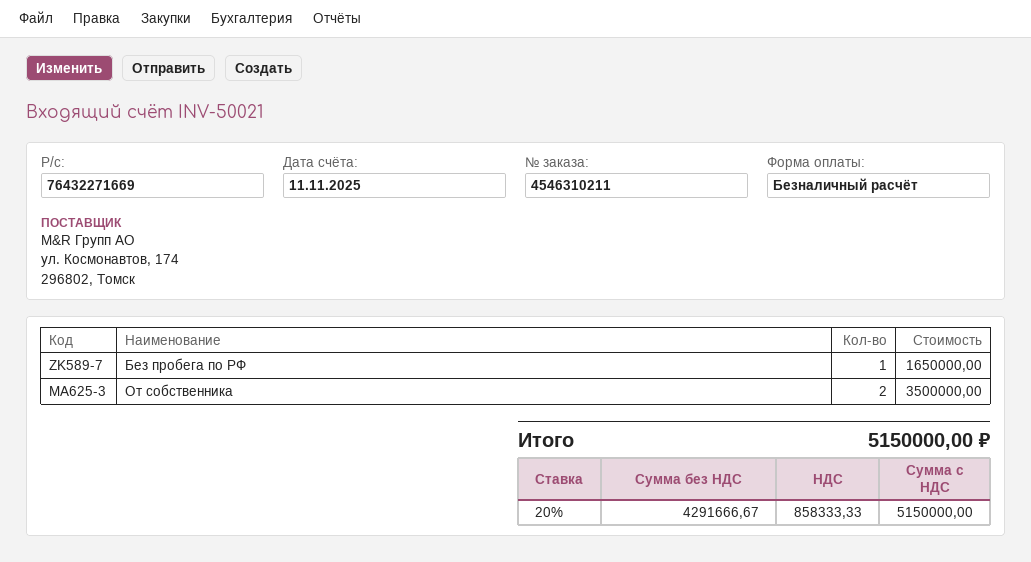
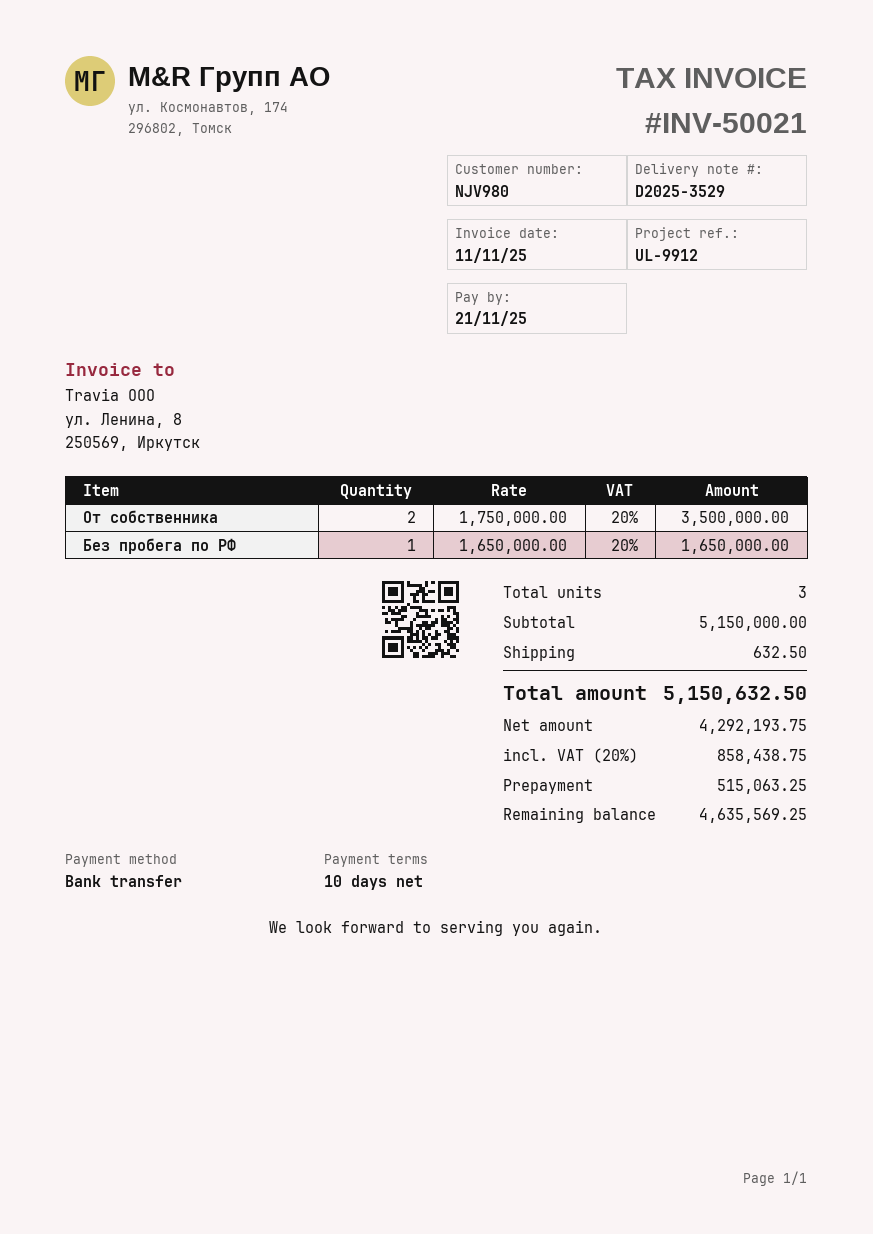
shipping: none -> 632.50
net: 4291666.67 -> 4292193.75
tax: 20% = 858333.33 -> 20% = 858438.75
total: 5150000.00 -> 5150632.50

